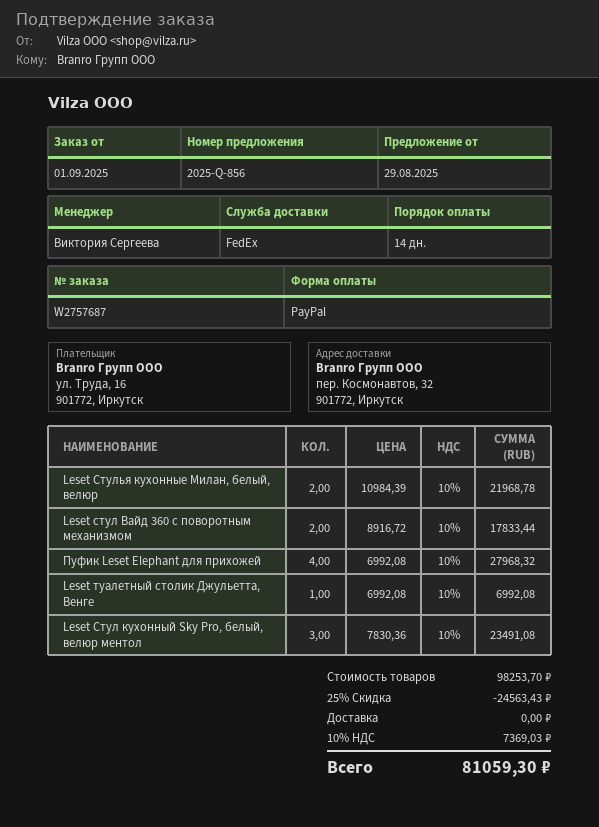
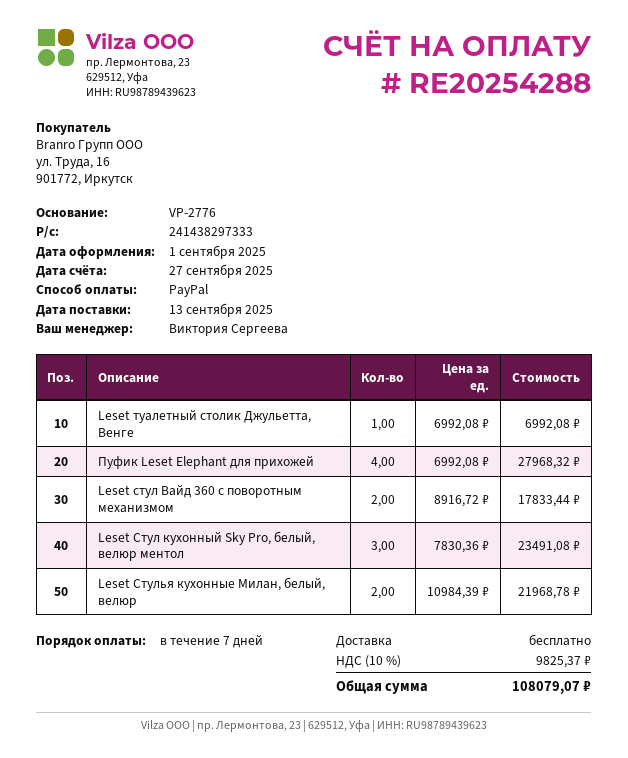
payment terms: 14 days -> 7 days
discount: 25% = 24563.43 -> none
tax: 10% = 7369.03 -> 10% = 9825.37
total: 81059.30 -> 108079.07

